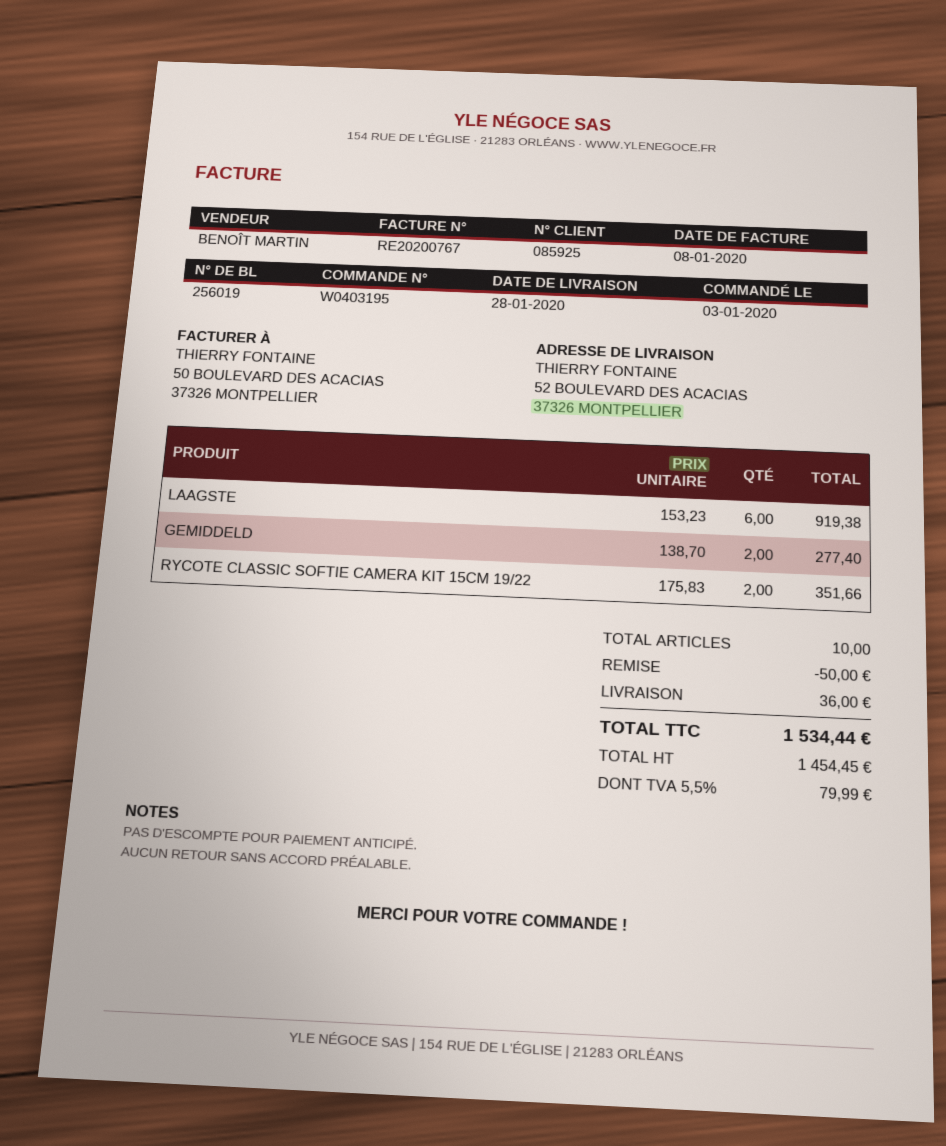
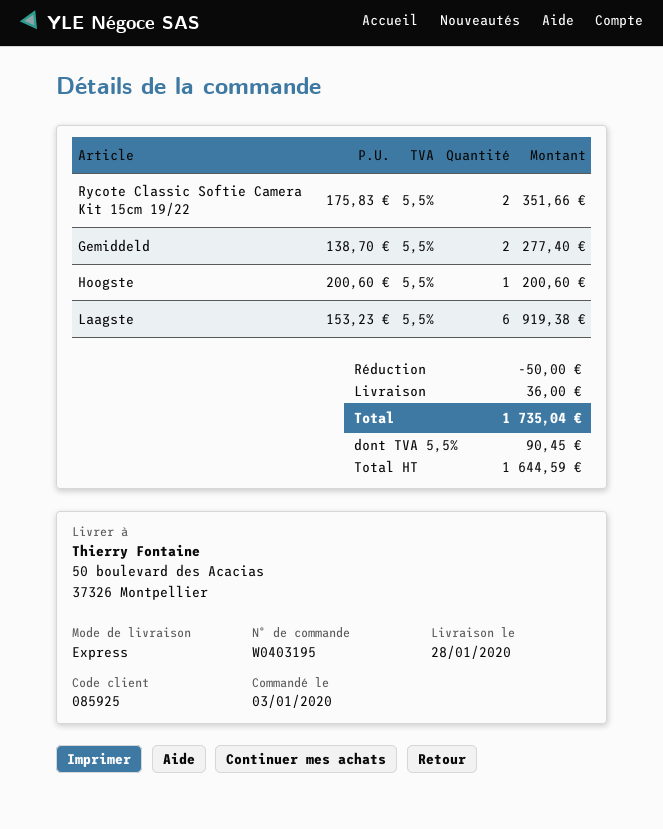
ship to: 52 BOULEVARD DES ACACIAS, 37326 MONTPELLIER -> 50 boulevard des Acacias, 37326 Montpellier
Hoogste: none -> 1 x 200.60 = 200.60
net: 1454.45 -> 1644.59
tax: 5.5% = 79.99 -> 5.5% = 90.45
total: 1534.44 -> 1735.04

